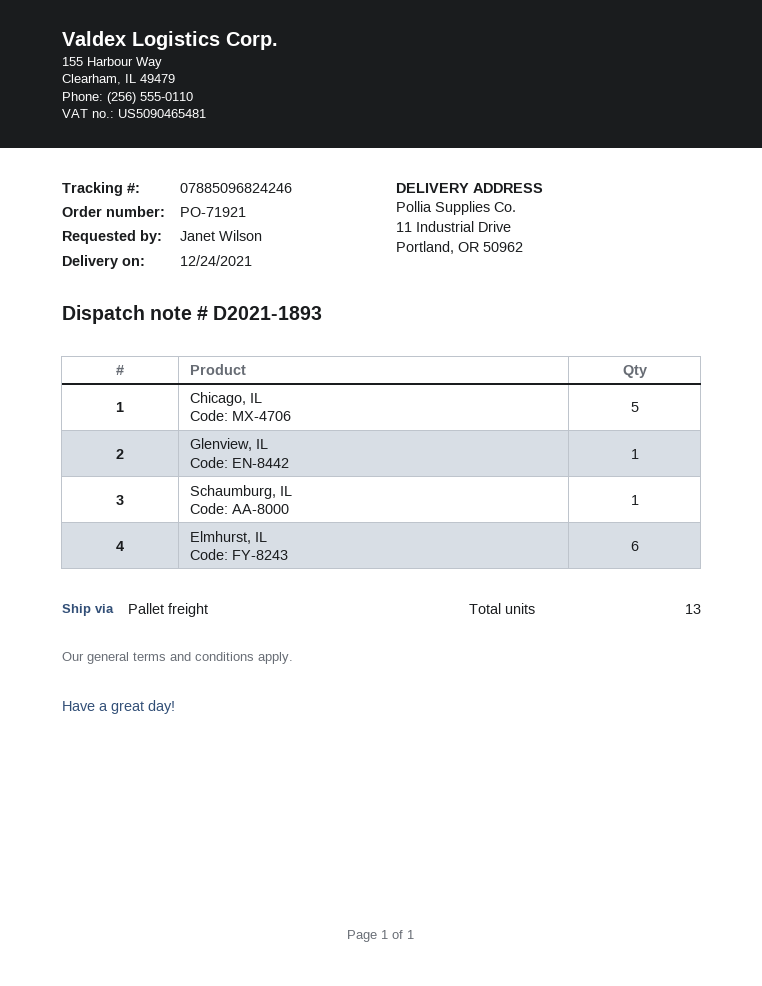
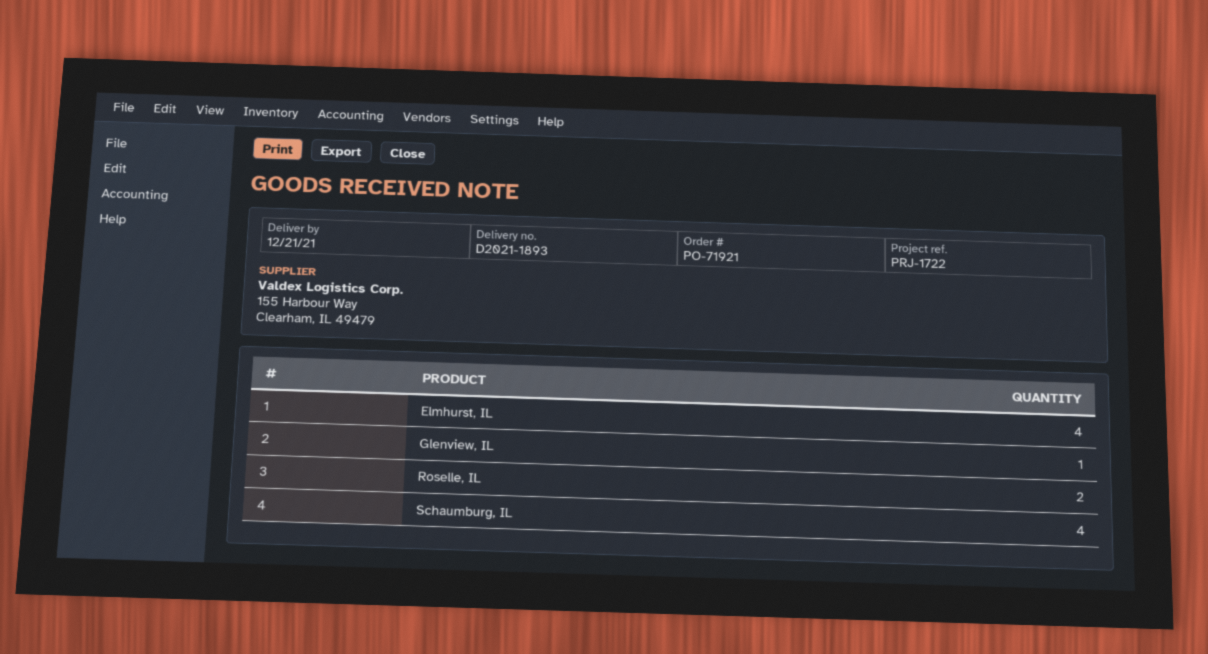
delivery date: 2021-12-24 -> 2021-12-21
Chicago, IL: 5 -> none
Schaumburg, IL: 1 -> 4
Elmhurst, IL: 6 -> 4
Roselle, IL: none -> 2

